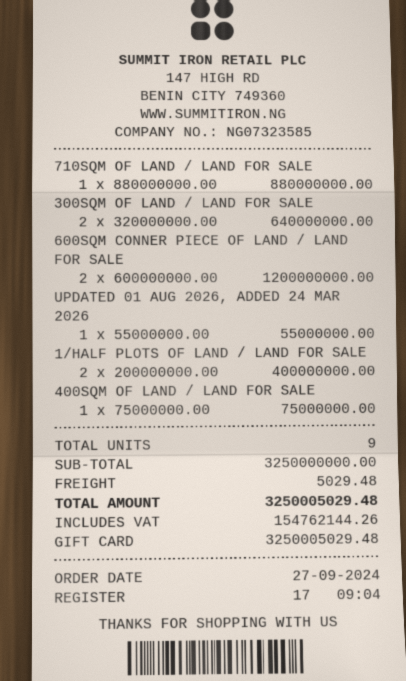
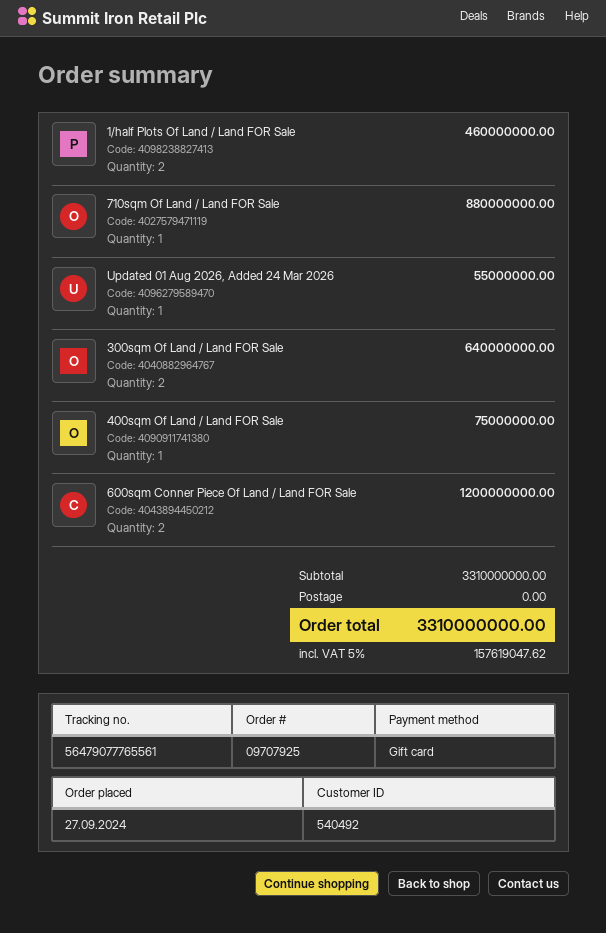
1/HALF PLOTS OF LAND / LAND FOR SALE: 2 for 400000000.00 -> 2 for 460000000.00
subtotal: 3250000000.00 -> 3310000000.00
shipping: 5029.48 -> 0.00
tax: 154762144.26 -> 157619047.62
total: 3250005029.48 -> 3310000000.00

